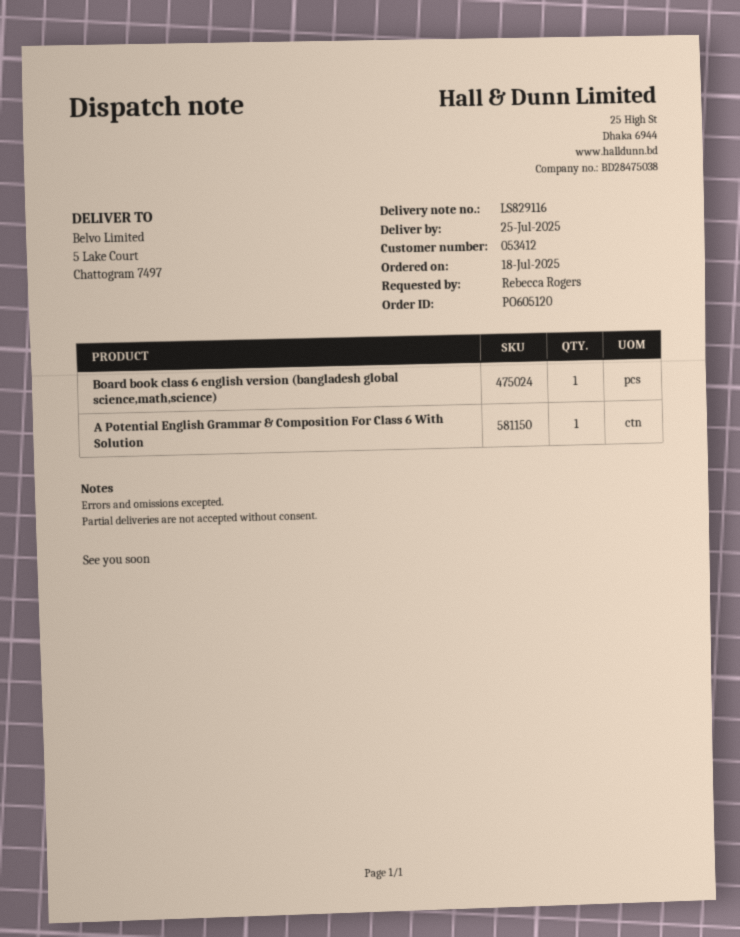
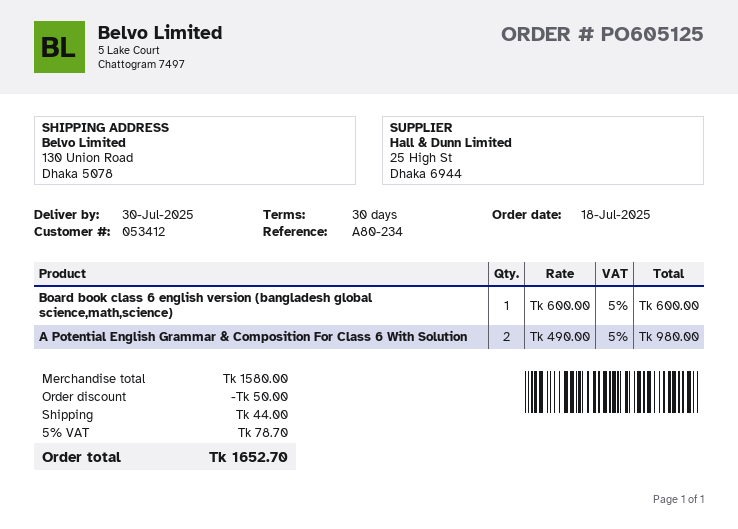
order number: PO605120 -> PO605125
delivery date: 2025-07-25 -> 2025-07-30
ship to: 5 Lake Court, Chattogram 7497 -> 130 Union Road, Dhaka 5078
A Potential English Grammar & Composition For Class 6 With Solution: 1 -> 2

